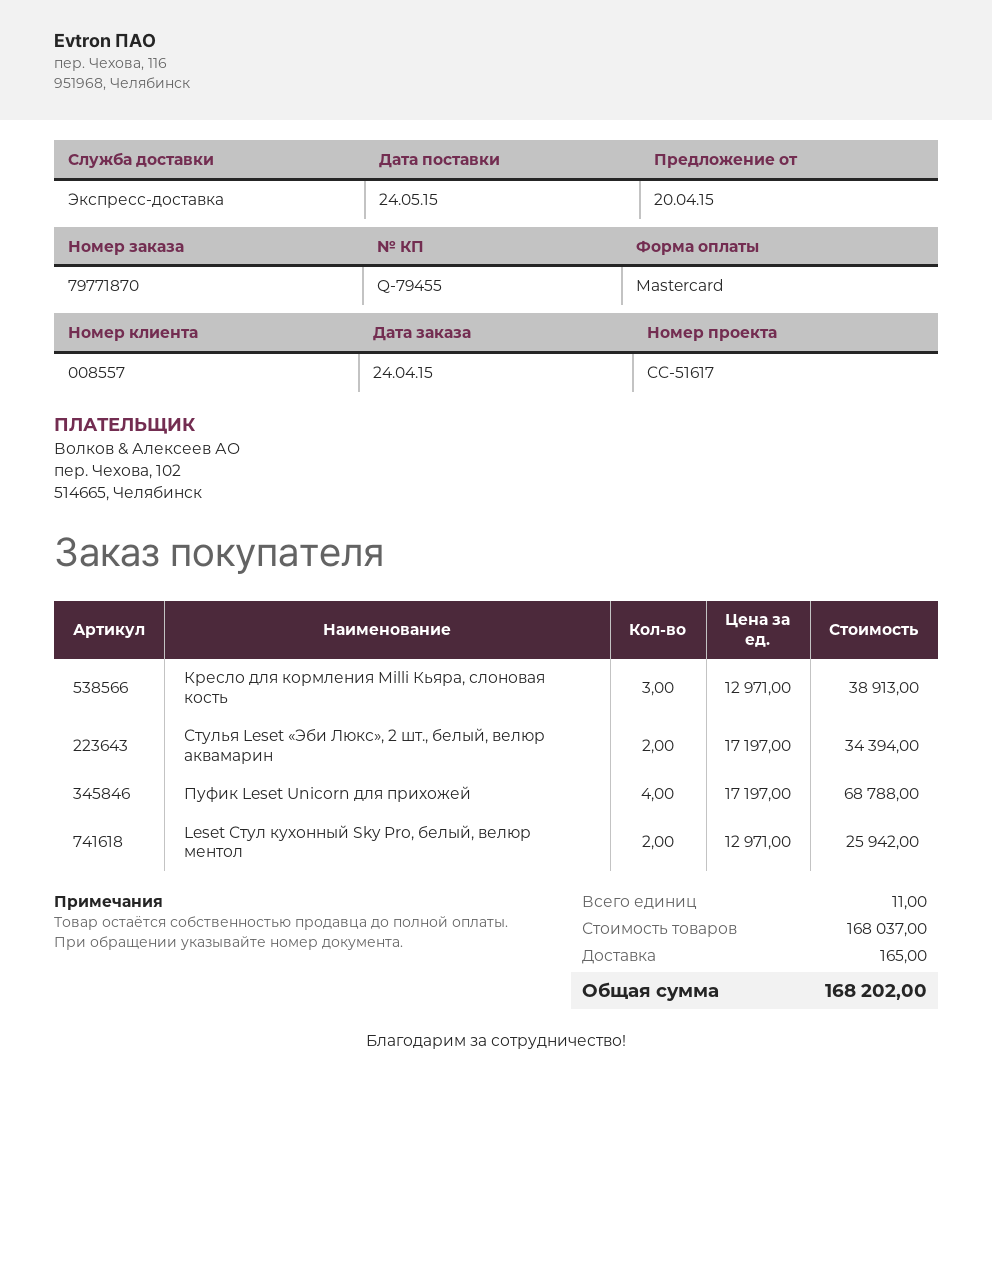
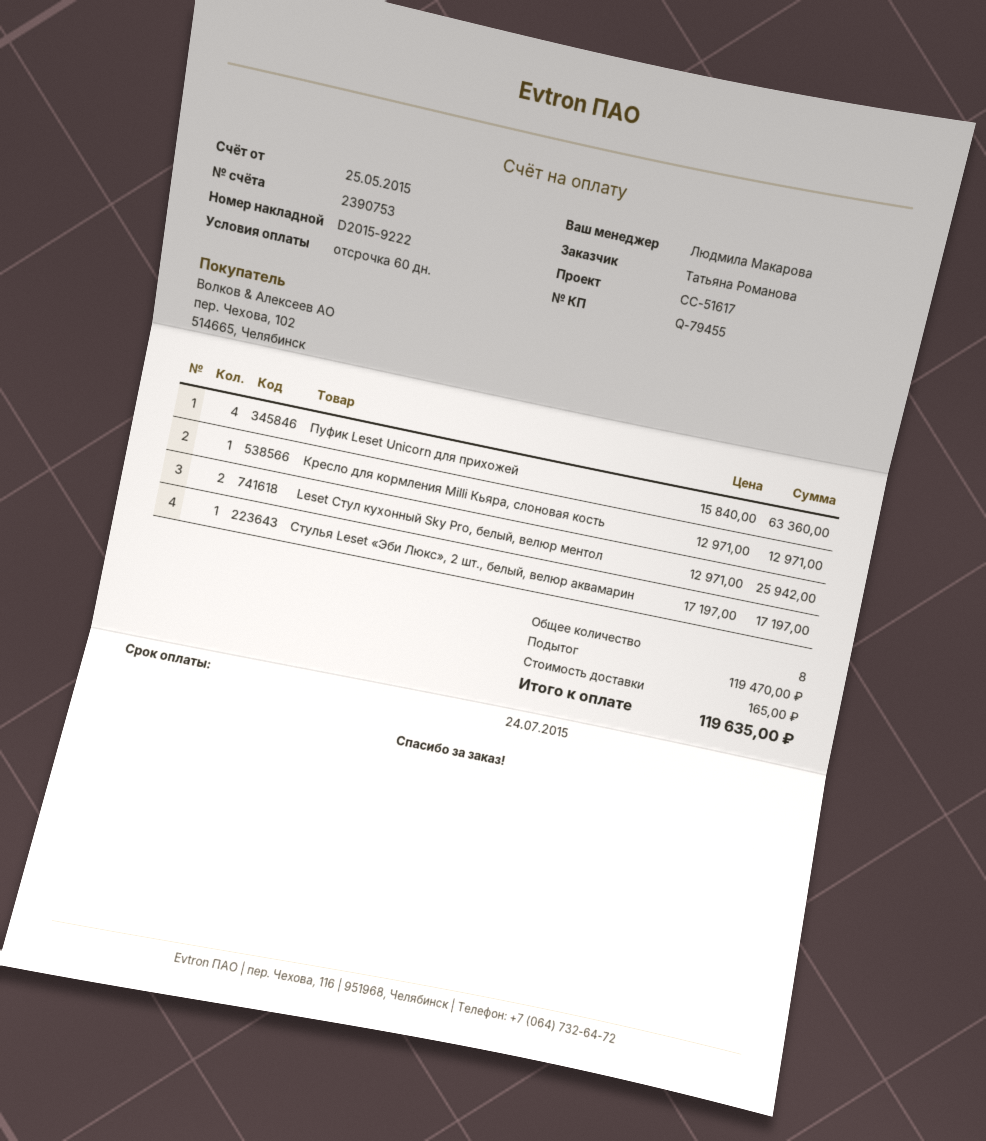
Кресло для кормления Milli Кьяра, слоновая кость: 3 x 12971.00 = 38913.00 -> 1 x 12971.00 = 12971.00
Стулья Leset «Эби Люкс», 2 шт., белый, велюр аквамарин: 2 x 17197.00 = 34394.00 -> 1 x 17197.00 = 17197.00
Пуфик Leset Unicorn для прихожей: 4 x 17197.00 = 68788.00 -> 4 x 15840.00 = 63360.00
total quantity: 11 -> 8
subtotal: 168037.00 -> 119470.00
total: 168202.00 -> 119635.00

